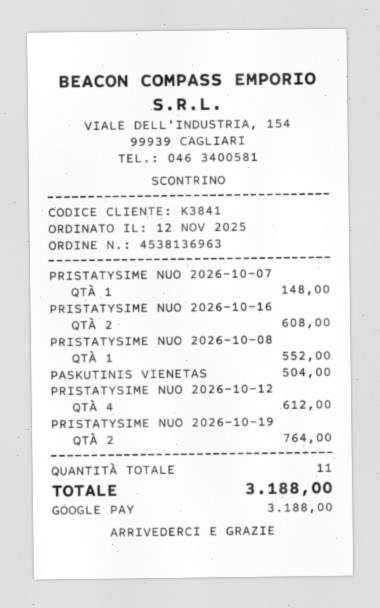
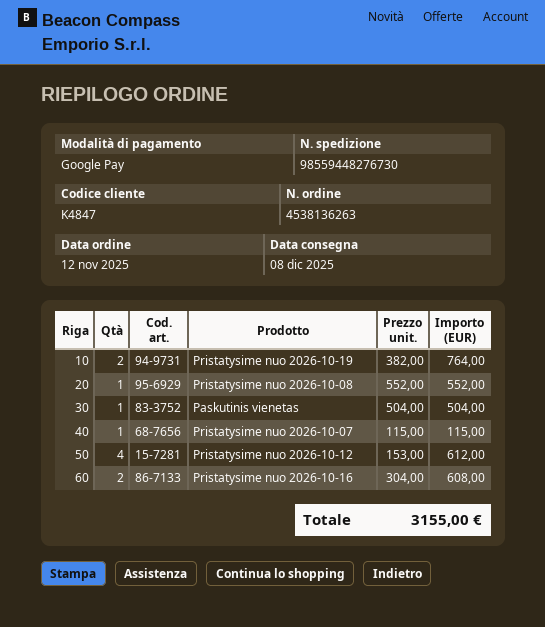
order number: 4538136963 -> 4538136263
customer number: K3841 -> K4847
PRISTATYSIME NUO 2026‑10‑07: 1 for 148.00 -> 1 for 115.00
total: 3188.00 -> 3155.00

